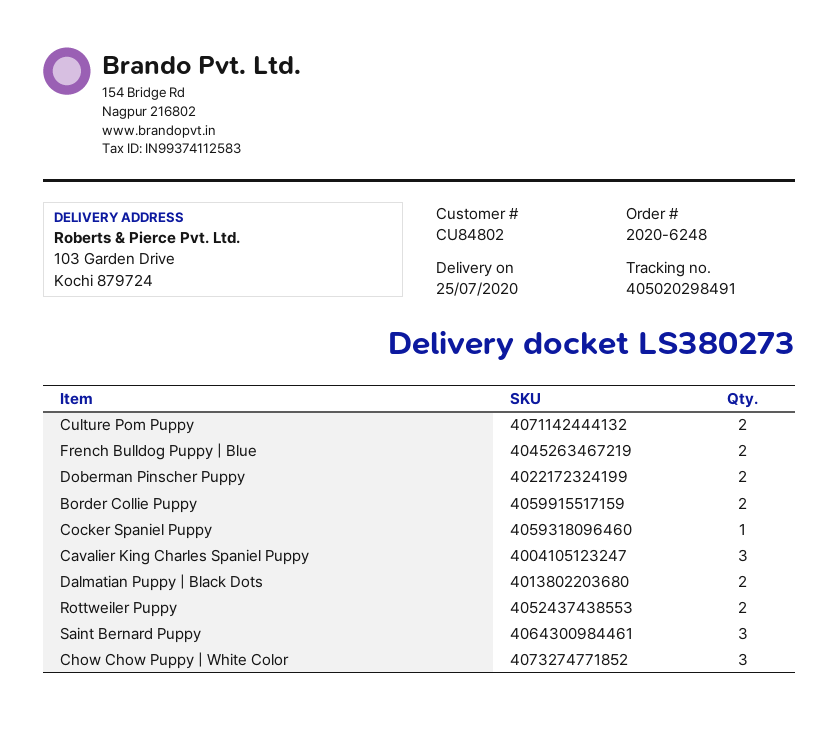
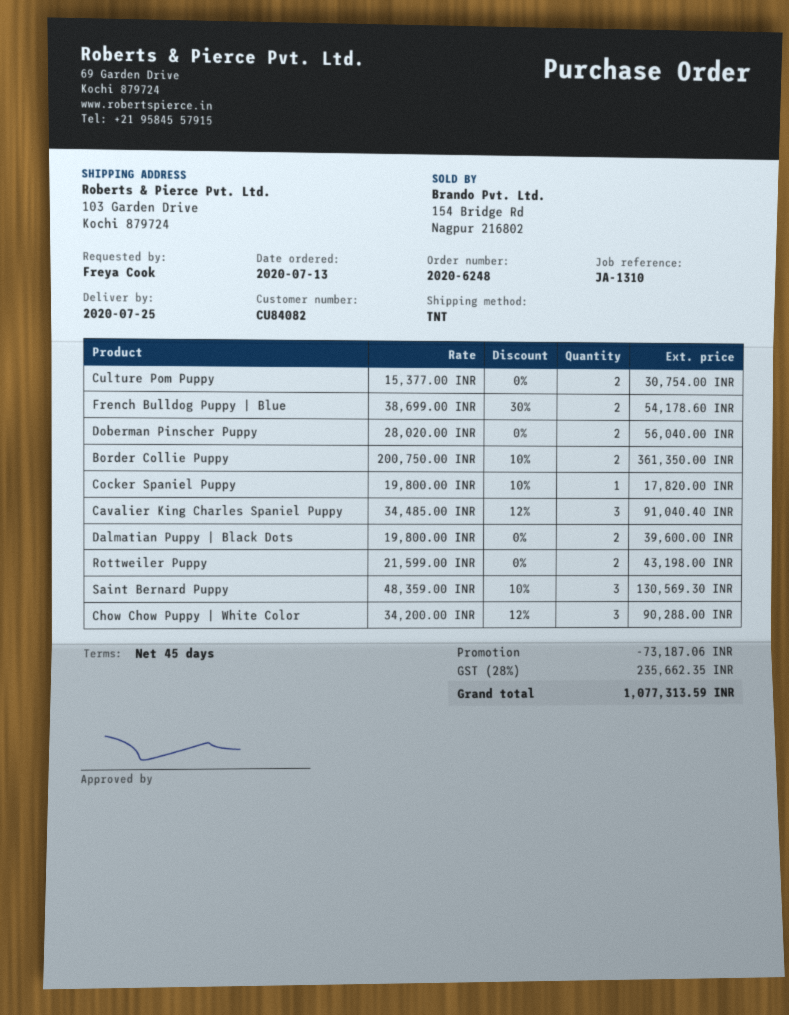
customer number: CU84802 -> CU84082

